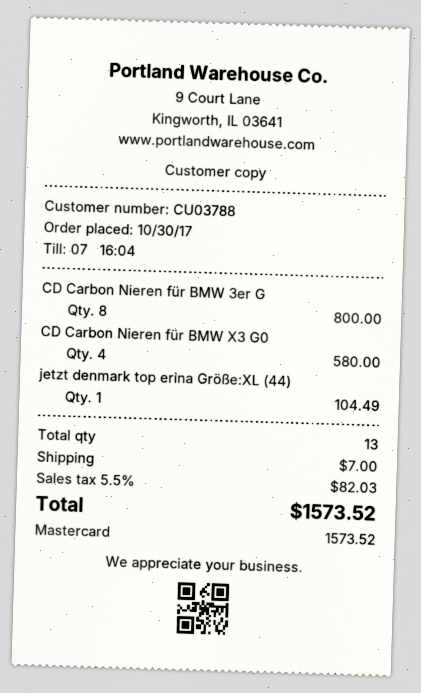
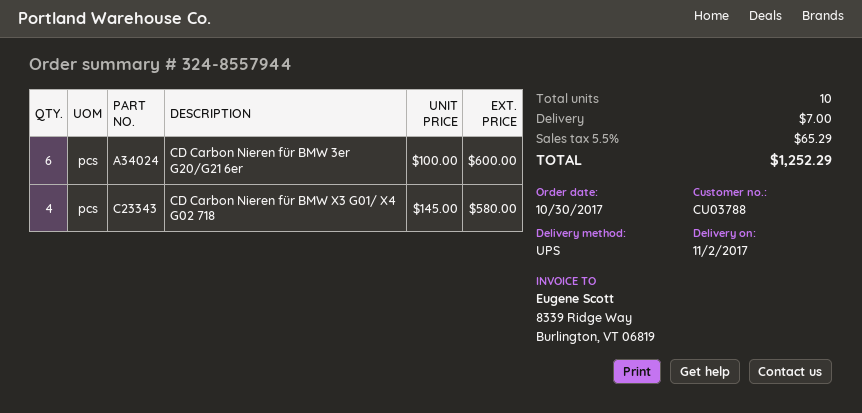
CD Carbon Nieren für BMW 3er G: 8 for 800.00 -> 6 for 600.00
jetzt denmark top erina Größe:XL (44): 1 for 104.49 -> none
total quantity: 13 -> 10
tax: 5.5% = 82.03 -> 5.5% = 65.29
total: 1573.52 -> 1252.29

